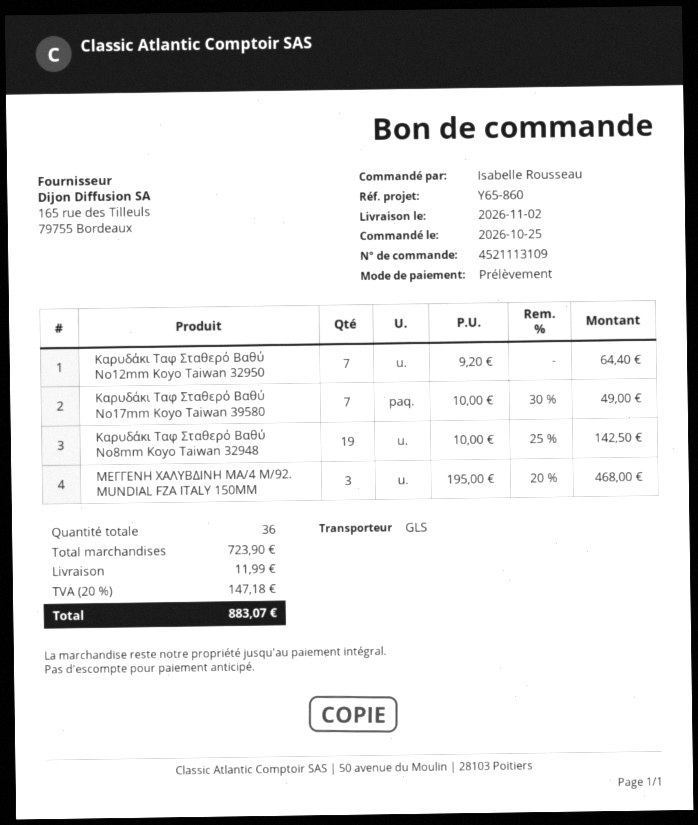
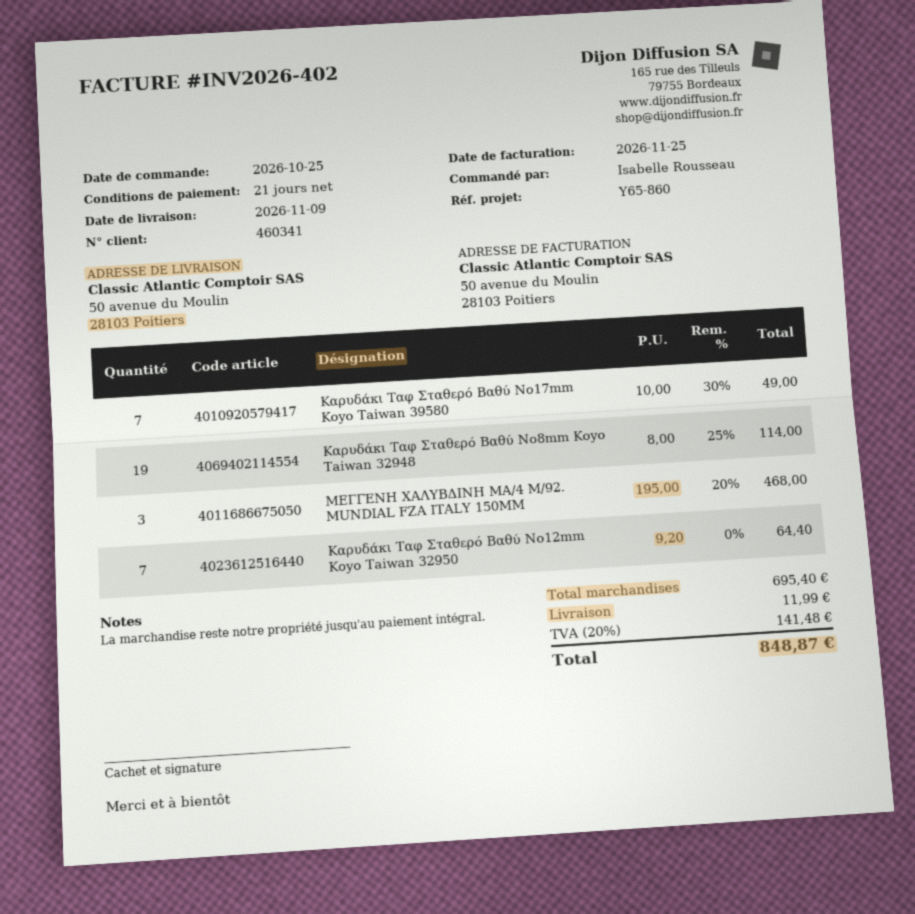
delivery date: 2026-11-02 -> 2026-11-09
Καρυδάκι Ταφ Σταθερό Βαθύ No8mm Κοyo Taiwan 32948: 19 x 10.00 - 25% = 142.50 -> 19 x 8.00 - 25% = 114.00
subtotal: 723.90 -> 695.40
tax: 20% = 147.18 -> 20% = 141.48
total: 883.07 -> 848.87

